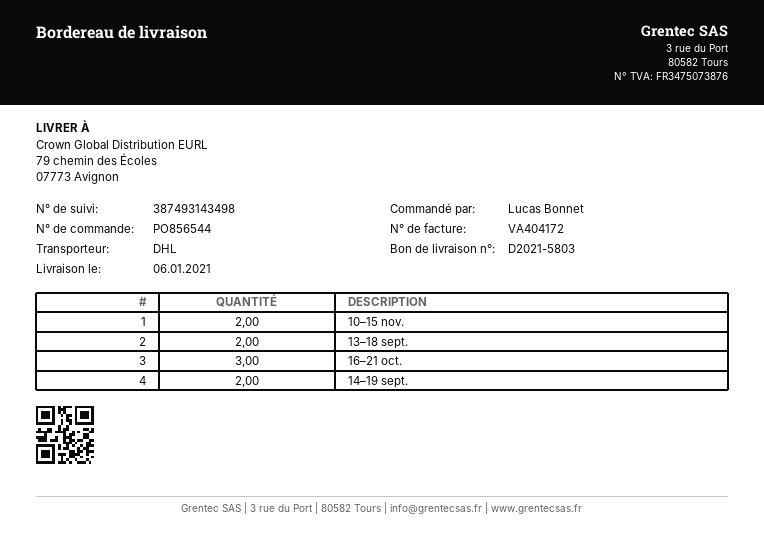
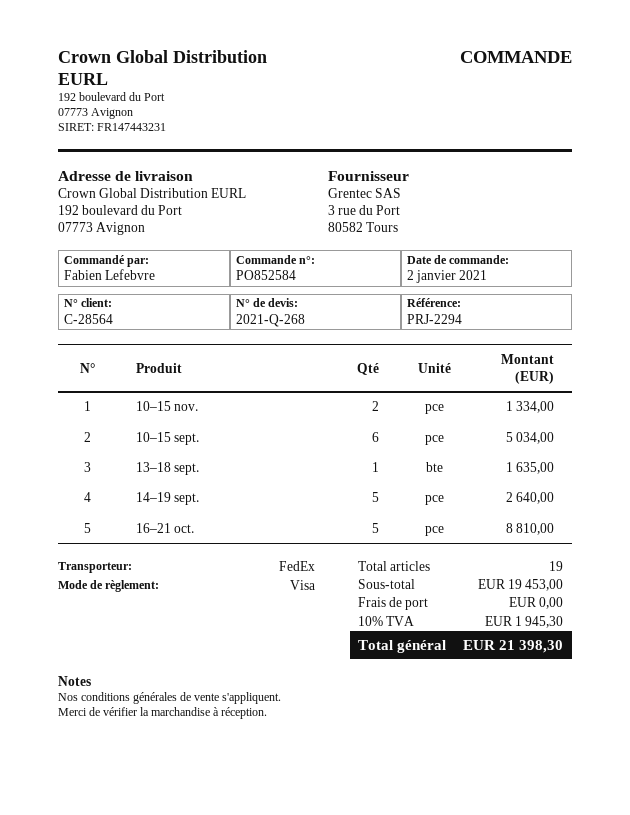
order number: PO856544 -> PO852584
ordered by: Lucas Bonnet -> Fabien Lefebvre
shipping method: DHL -> FedEx
ship to: 79 chemin des Écoles, 07773 Avignon -> 192 boulevard du Port, 07773 Avignon
13–18 sept.: 2 -> 1
16–21 oct.: 3 -> 5
14–19 sept.: 2 -> 5
10–15 sept.: none -> 6

